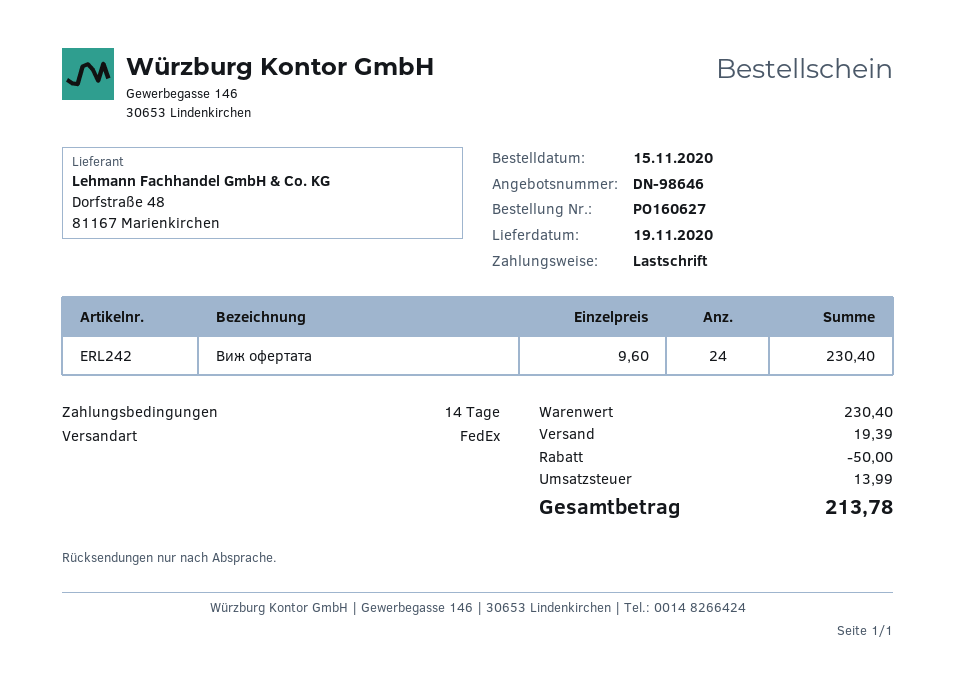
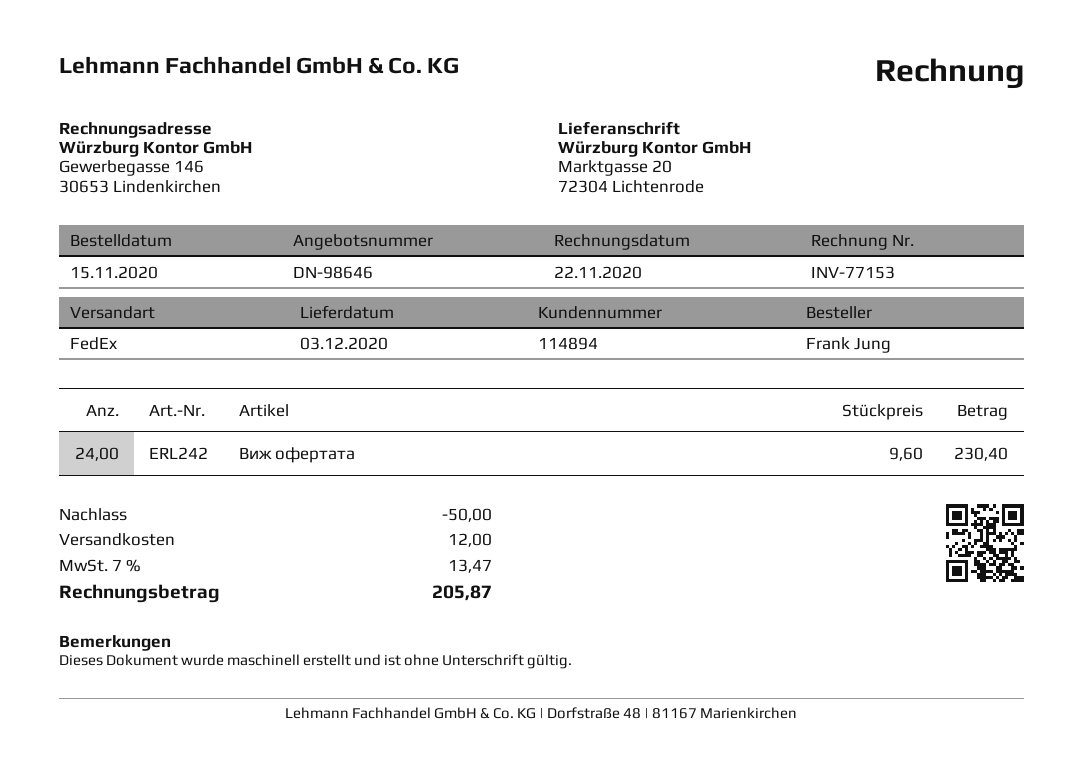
delivery date: 2020-11-19 -> 2020-12-03
shipping: 19.39 -> 12.00
tax: 13.99 -> 13.47
total: 213.78 -> 205.87

